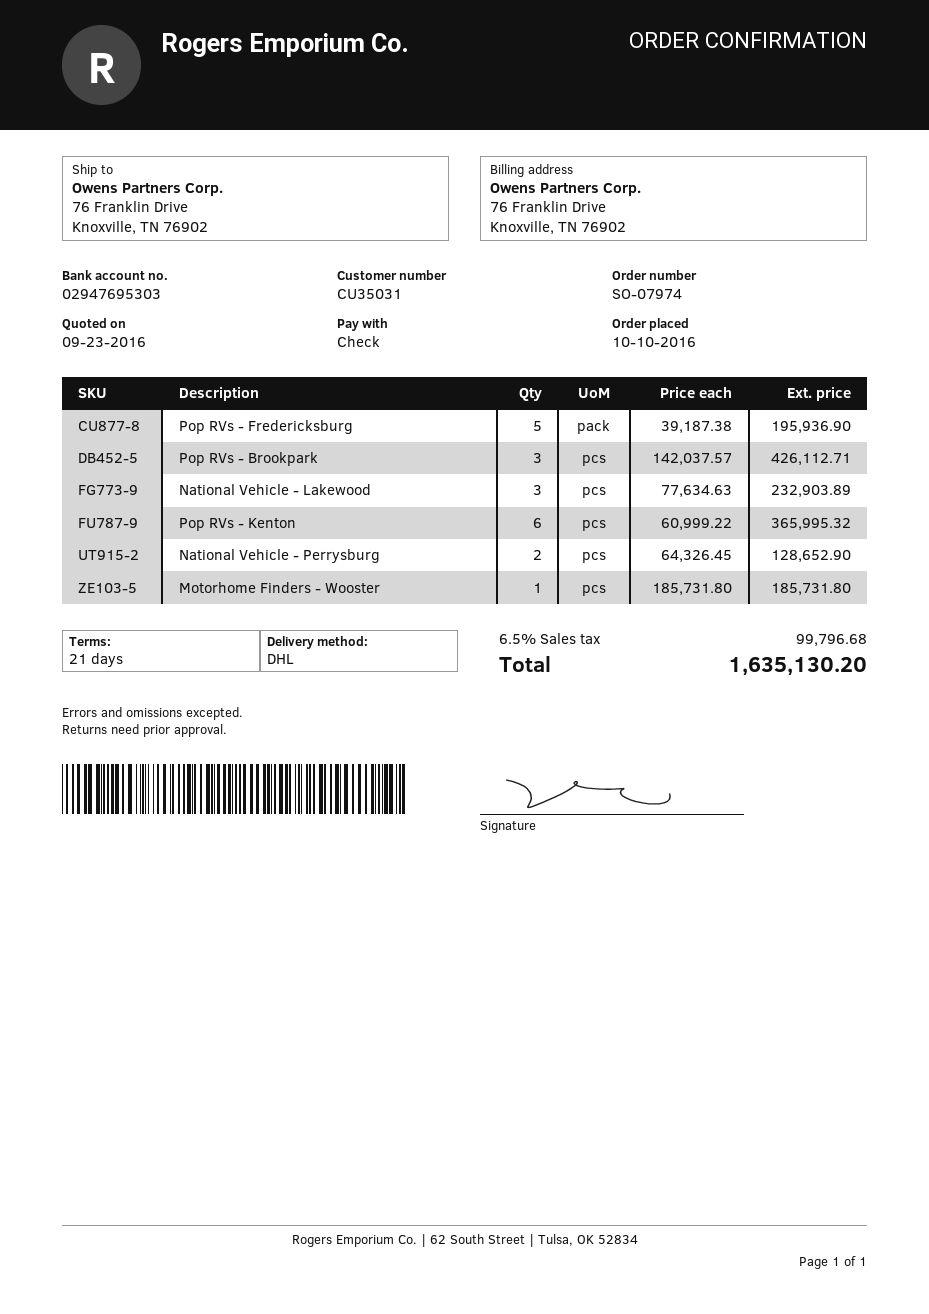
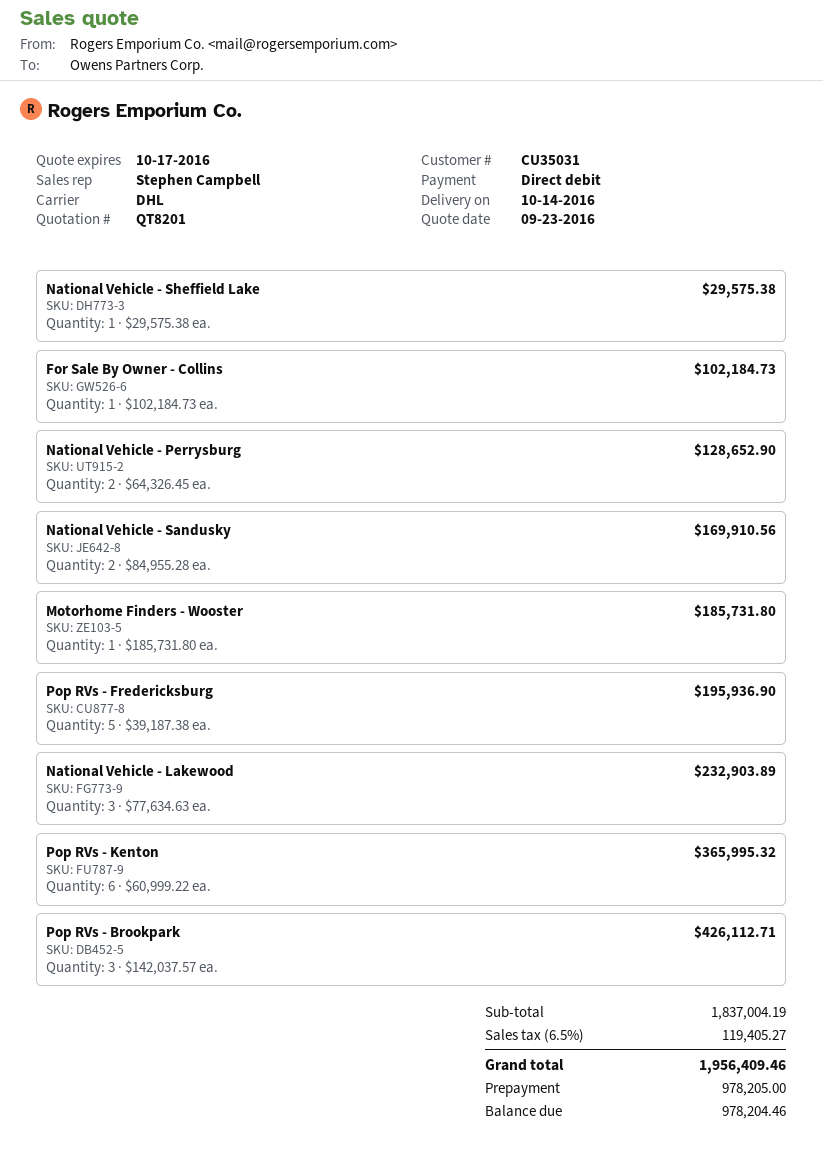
payment method: cheque -> direct debit
National Vehicle - Sheffield Lake: none -> 1 x 29575.38 = 29575.38
For Sale By Owner - Collins: none -> 1 x 102184.73 = 102184.73
National Vehicle - Sandusky: none -> 2 x 84955.28 = 169910.56
tax: 6.5% = 99796.68 -> 6.5% = 119405.27
total: 1635130.20 -> 1956409.46

